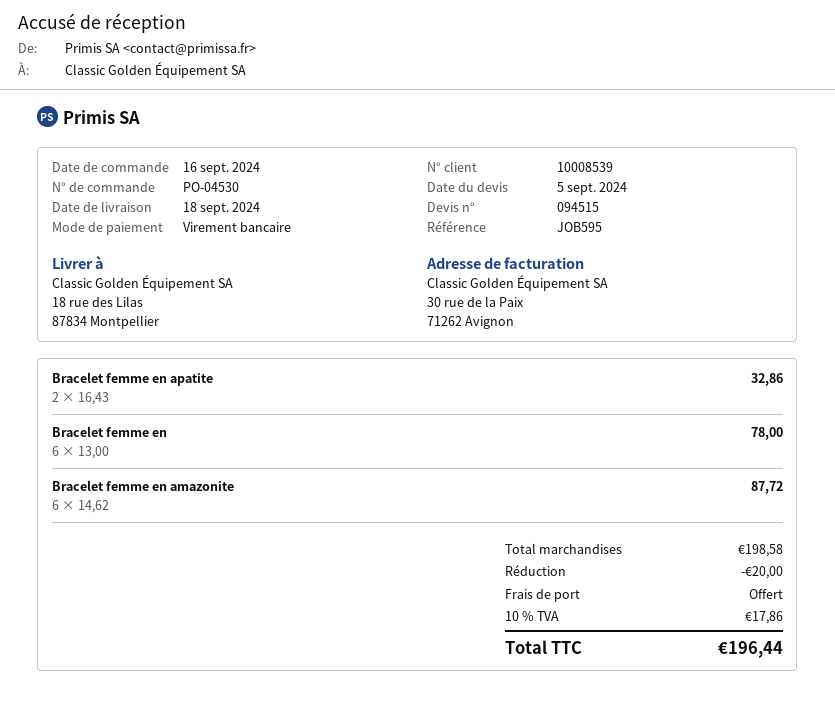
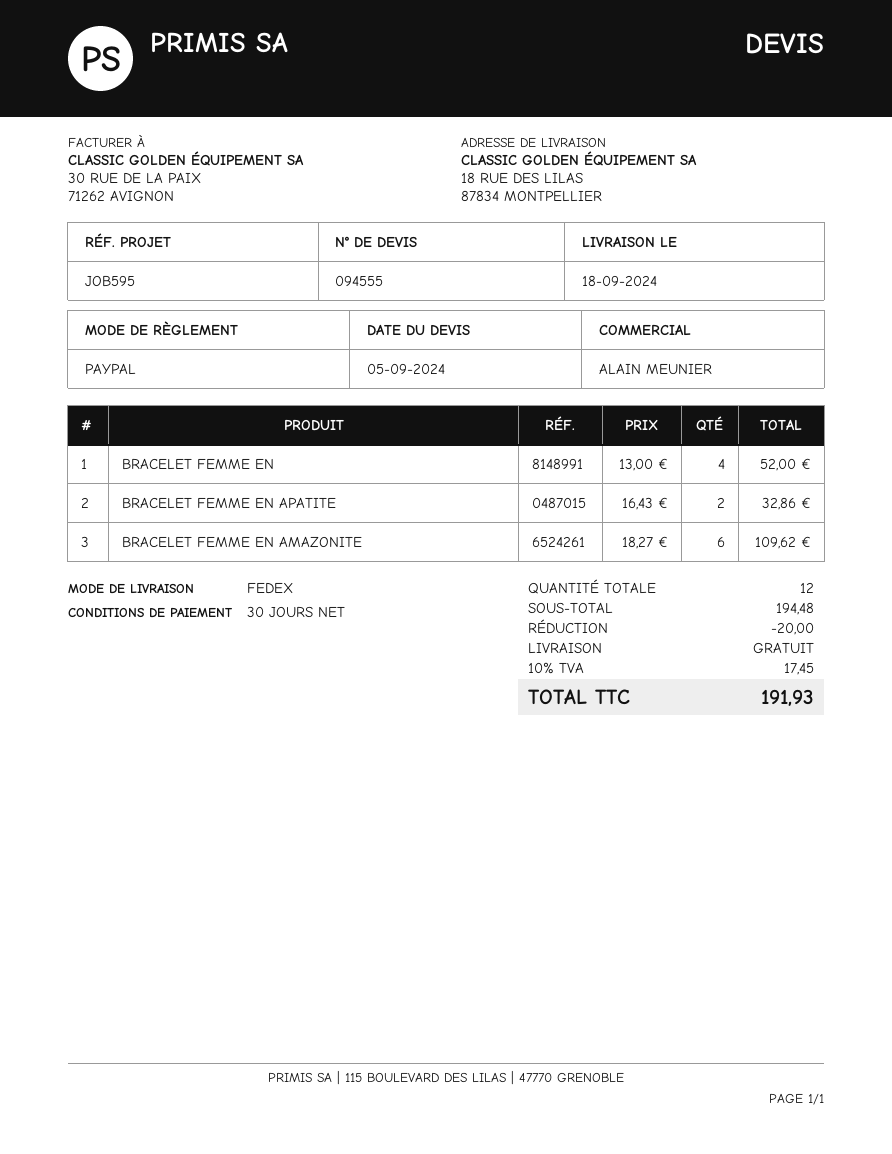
quote number: 094515 -> 094555
payment method: bank transfer -> PayPal
Bracelet femme en: 6 x 13.00 = 78.00 -> 4 x 13.00 = 52.00
Bracelet femme en amazonite: 6 x 14.62 = 87.72 -> 6 x 18.27 = 109.62
subtotal: 198.58 -> 194.48
tax: 10% = 17.86 -> 10% = 17.45
total: 196.44 -> 191.93

